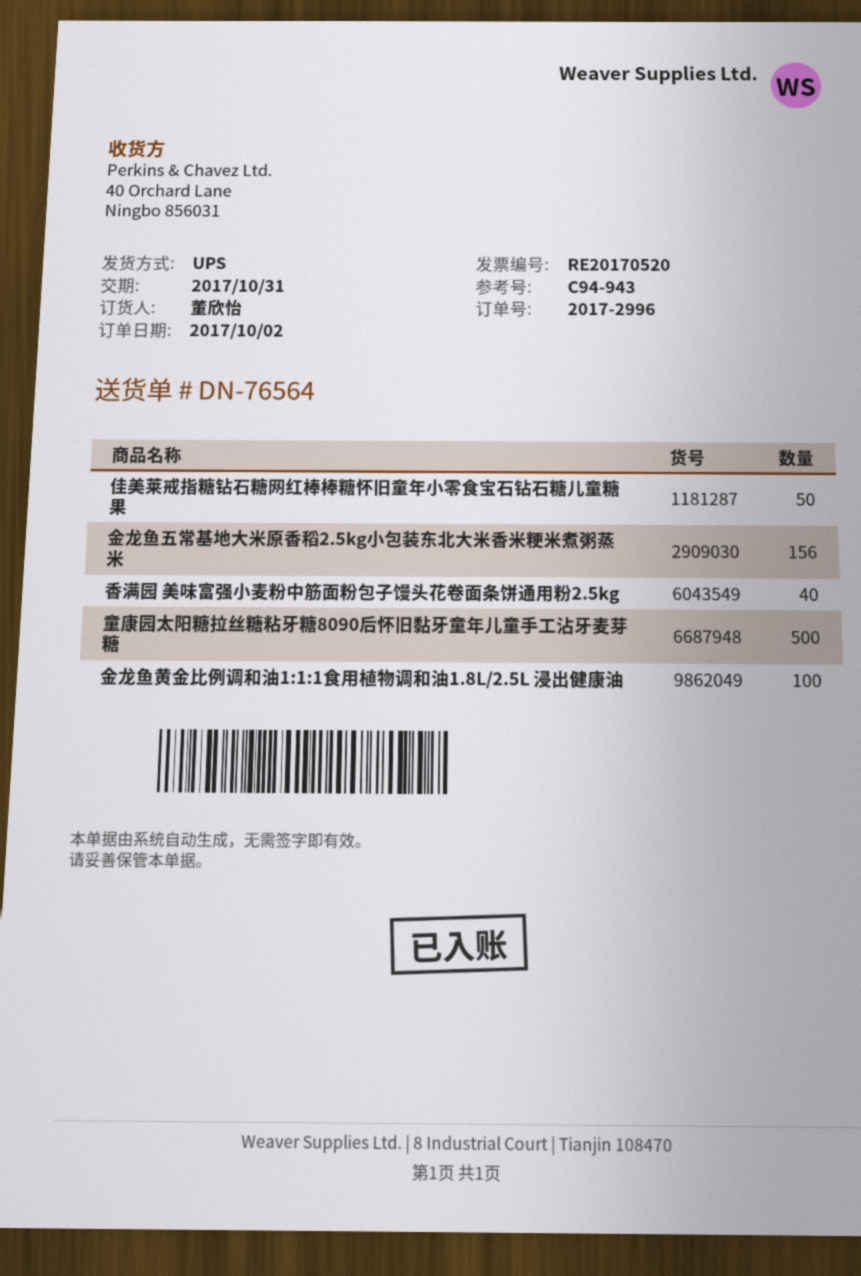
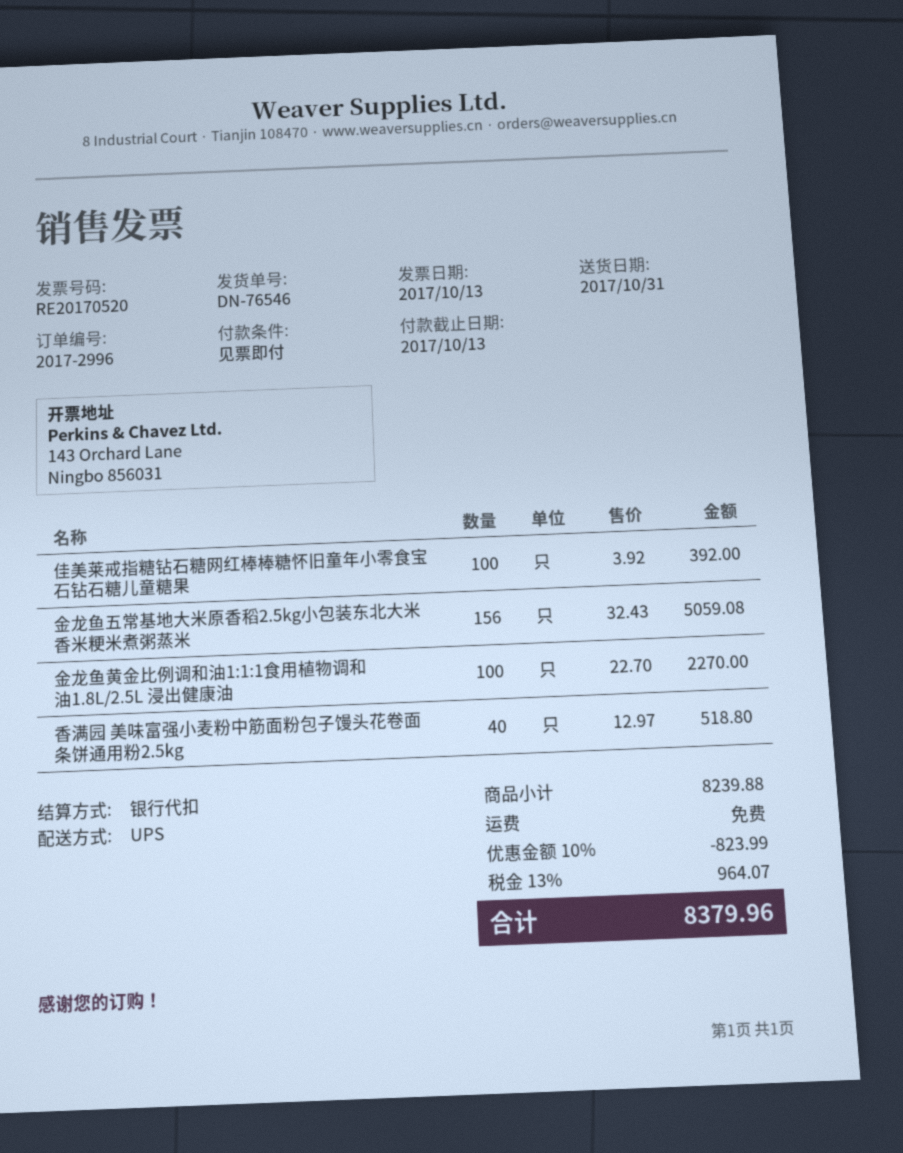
delivery note number: DN-76564 -> DN-76546
佳美莱戒指糖钻石糖网红棒棒糖怀旧童年小零食宝石钻石糖儿童糖果: 50 -> 100
童康园太阳糖拉丝糖粘牙糖8090后怀旧黏牙童年儿童手工沾牙麦芽糖: 500 -> none

